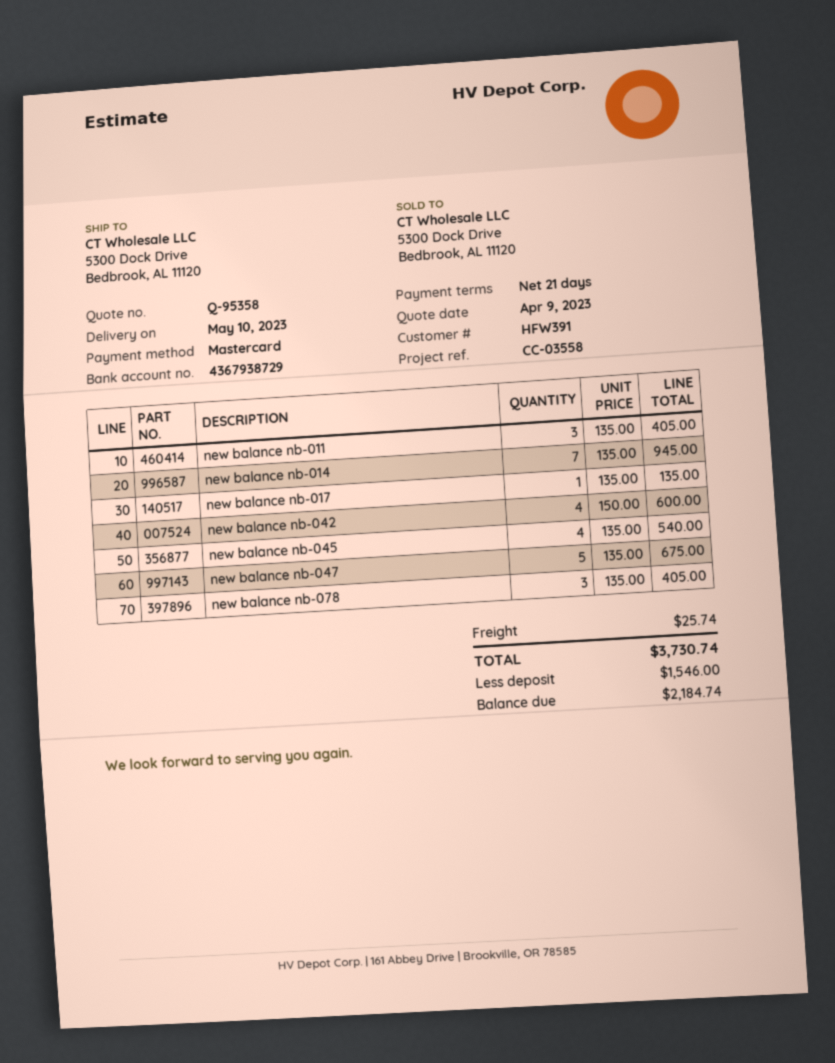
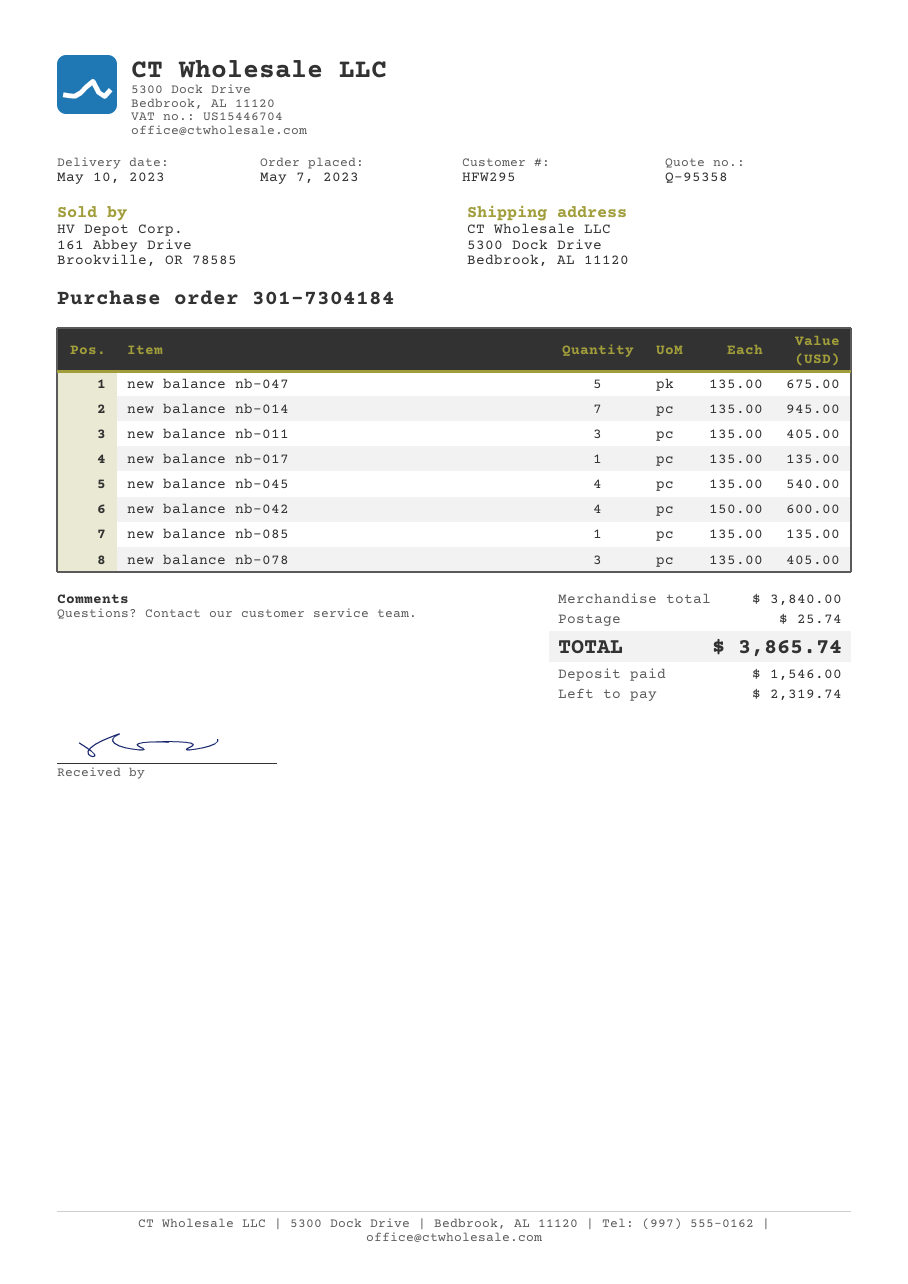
customer number: HFW391 -> HFW295
new balance nb-085: none -> 1 x 135.00 = 135.00
total: 3730.74 -> 3865.74
balance: 2184.74 -> 2319.74

